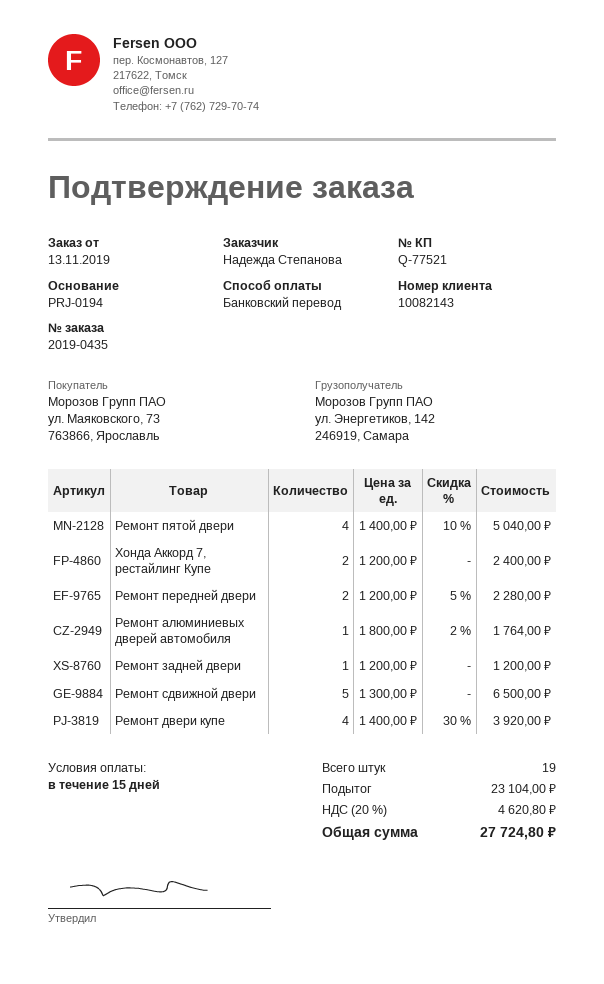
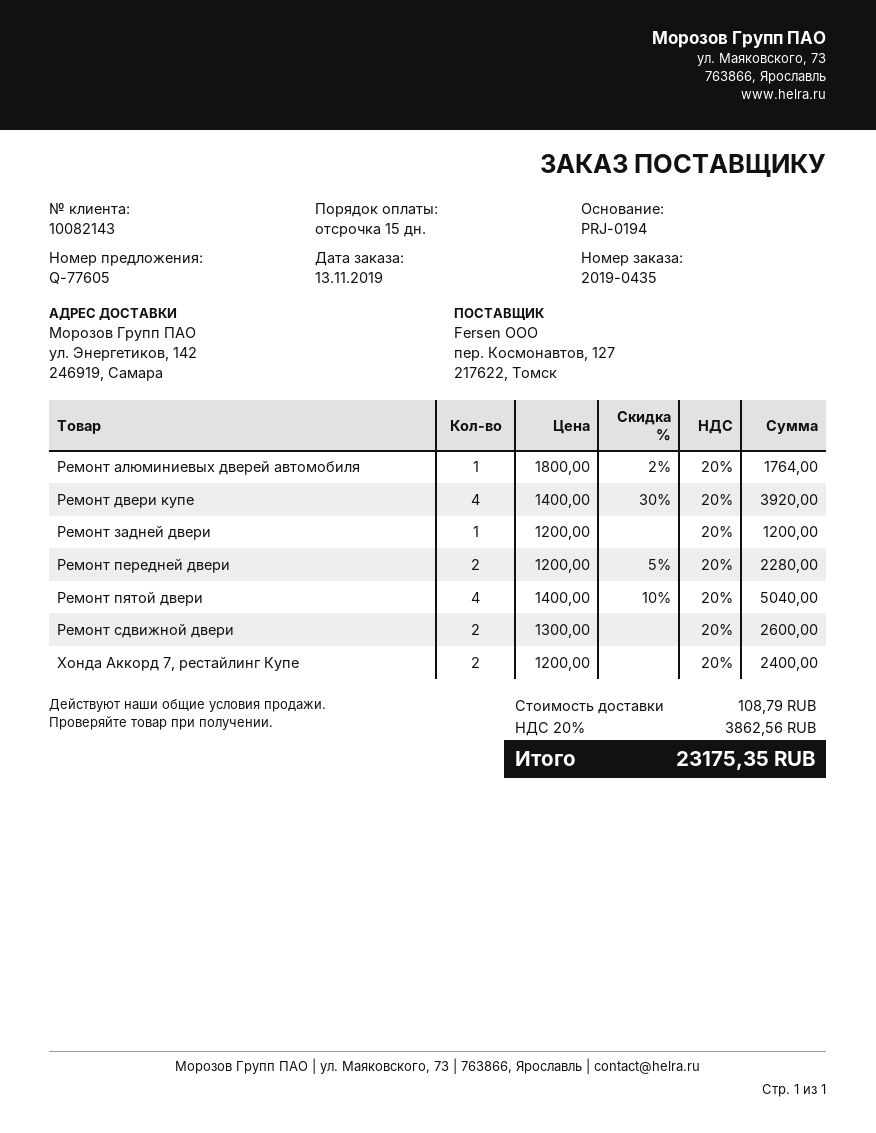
quote number: Q-77521 -> Q-77605
Ремонт сдвижной двери: 5 x 1300.00 = 6500.00 -> 2 x 1300.00 = 2600.00
shipping: none -> 108.79
tax: 20% = 4620.80 -> 20% = 3862.56
total: 27724.80 -> 23175.35

